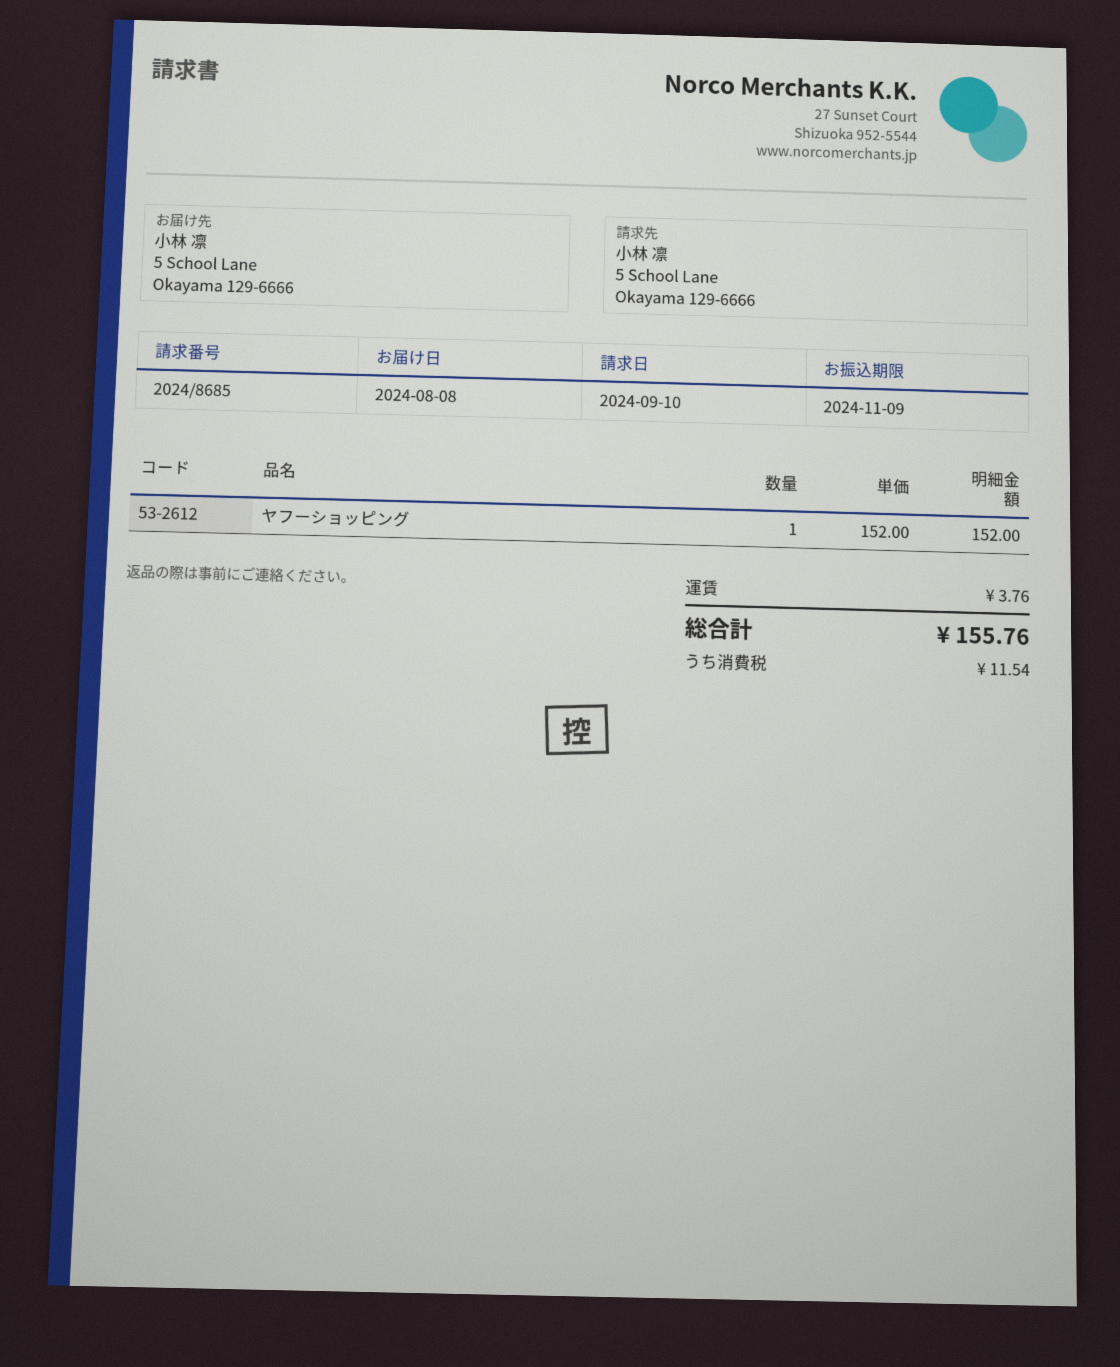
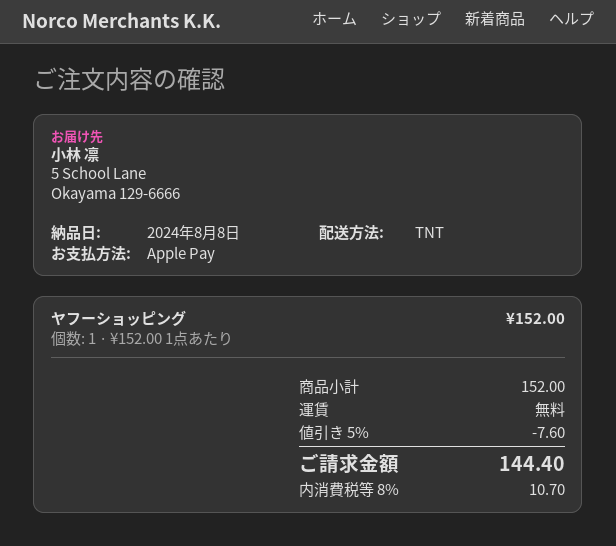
discount: none -> 5% = 7.60
shipping: 3.76 -> 0.00
tax: 11.54 -> 10.70
total: 155.76 -> 144.40

